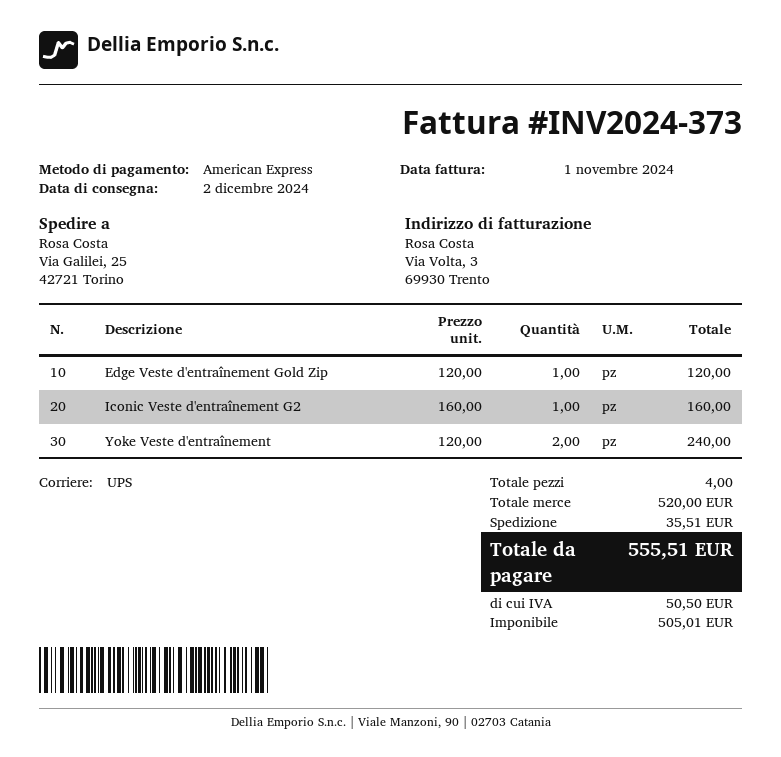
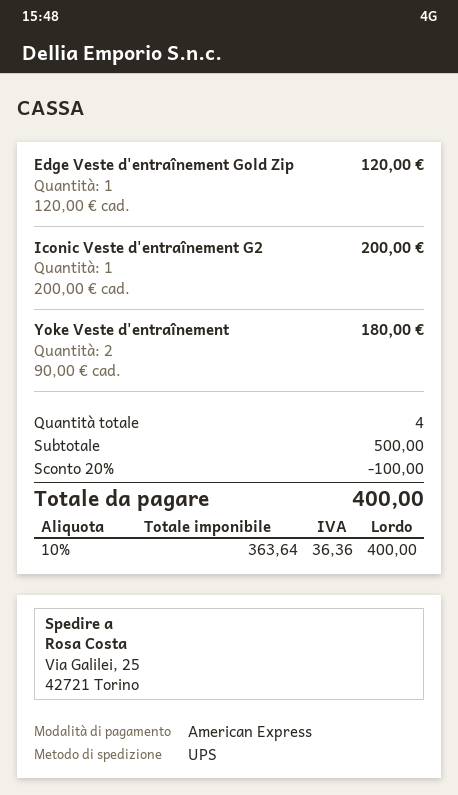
Iconic Veste d'entraînement G2: 1 x 160.00 = 160.00 -> 1 x 200.00 = 200.00
Yoke Veste d'entraînement: 2 x 120.00 = 240.00 -> 2 x 90.00 = 180.00
subtotal: 520.00 -> 500.00
discount: none -> 20% = 100.00
shipping: 35.51 -> none
net: 505.01 -> 363.64
tax: 50.50 -> 36.36
total: 555.51 -> 400.00

